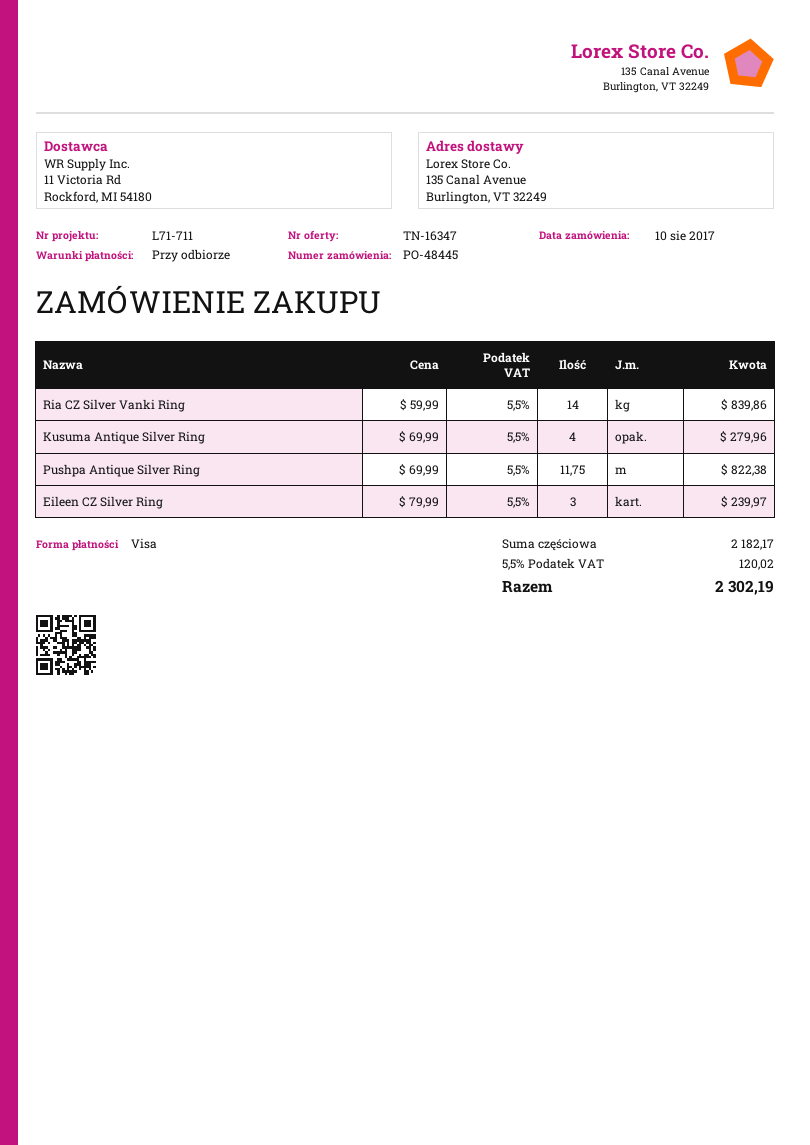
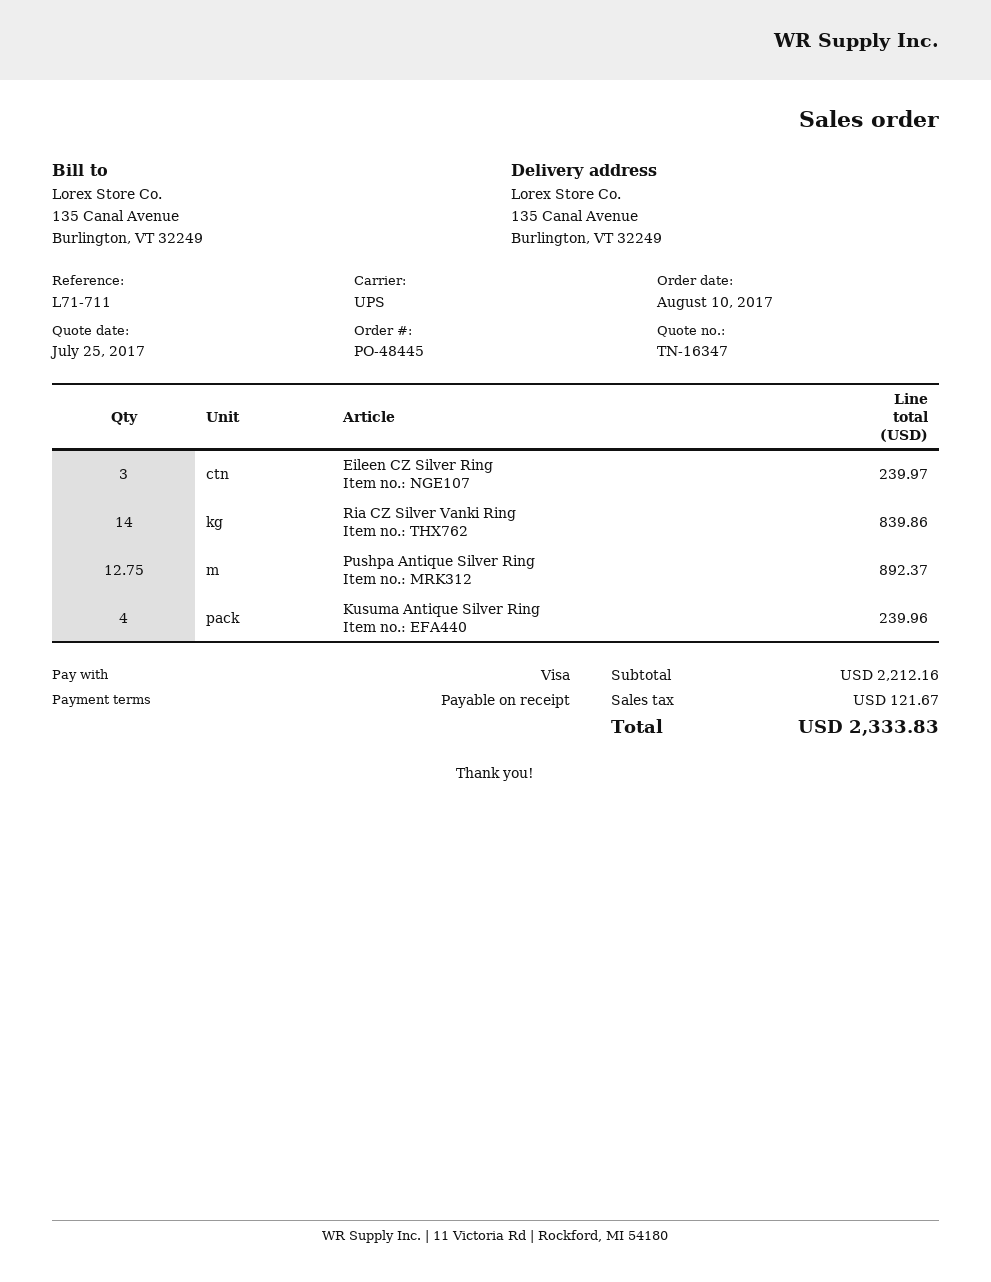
Kusuma Antique Silver Ring: 4 for 279.96 -> 4 for 239.96
Pushpa Antique Silver Ring: 11.75 for 822.38 -> 12.75 for 892.37
subtotal: 2182.17 -> 2212.16
tax: 120.02 -> 121.67
total: 2302.19 -> 2333.83

